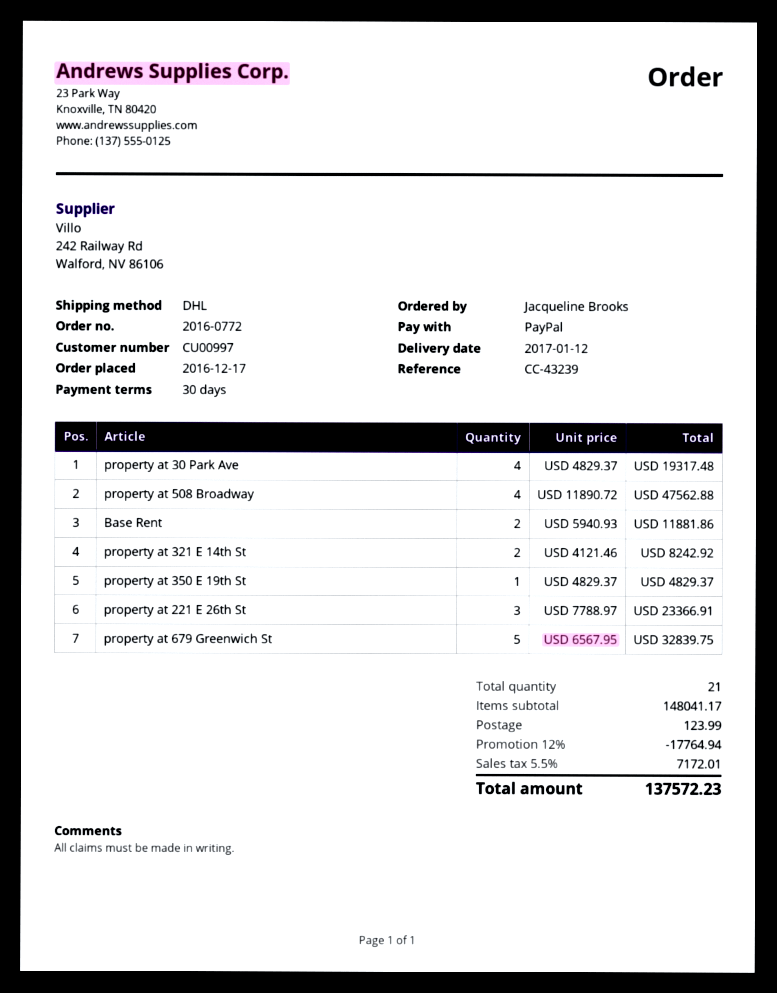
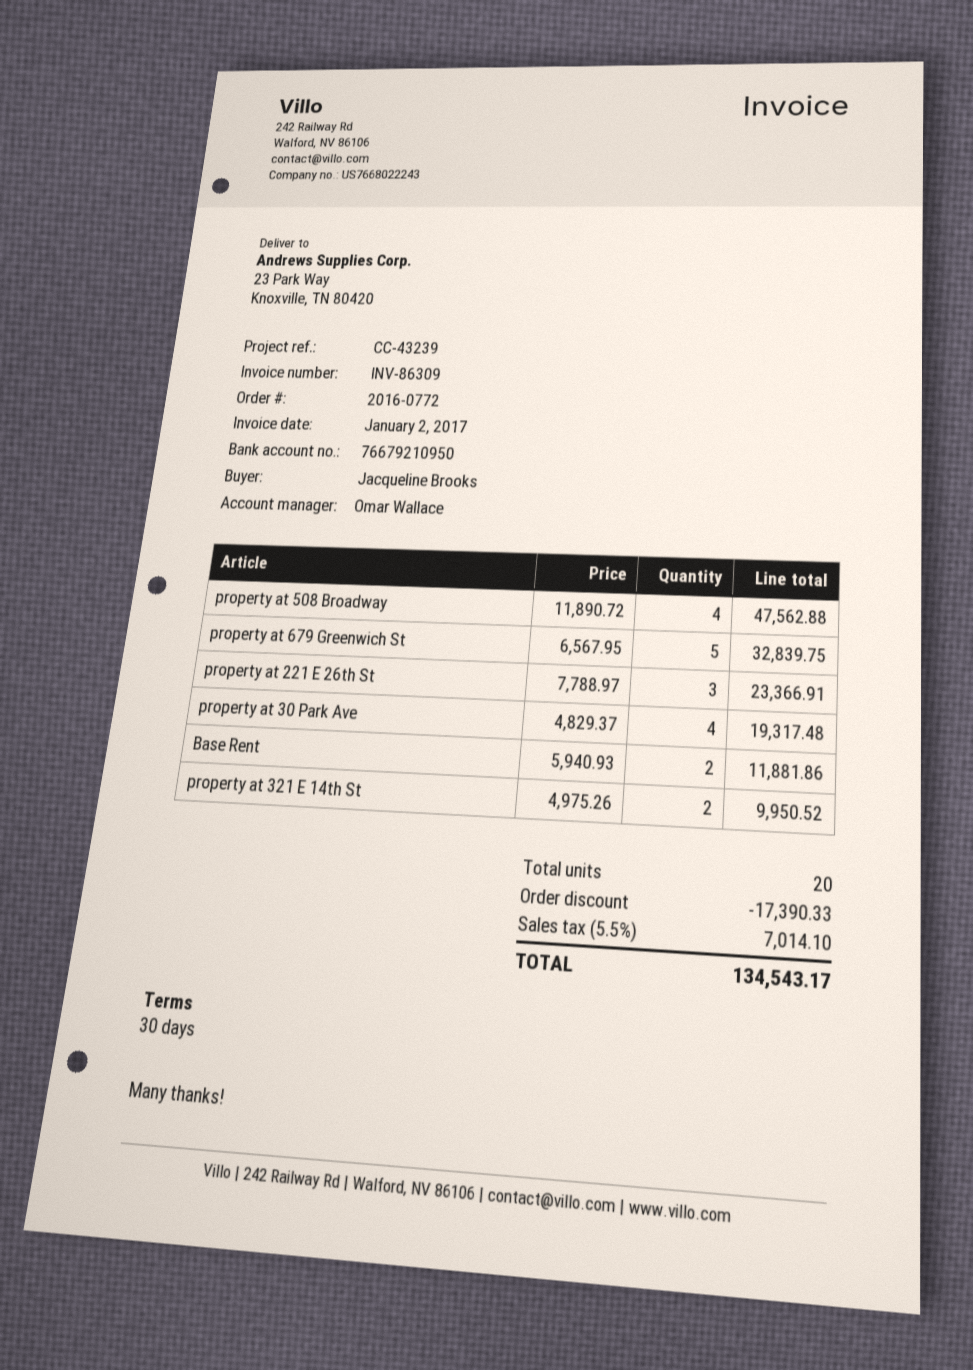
property at 321 E 14th St: 2 x 4121.46 = 8242.92 -> 2 x 4975.26 = 9950.52
property at 350 E 19th St: 1 x 4829.37 = 4829.37 -> none
total quantity: 21 -> 20
discount: 17764.94 -> 17390.33
shipping: 123.99 -> none
tax: 5.5% = 7172.01 -> 5.5% = 7014.10
total: 137572.23 -> 134543.17

